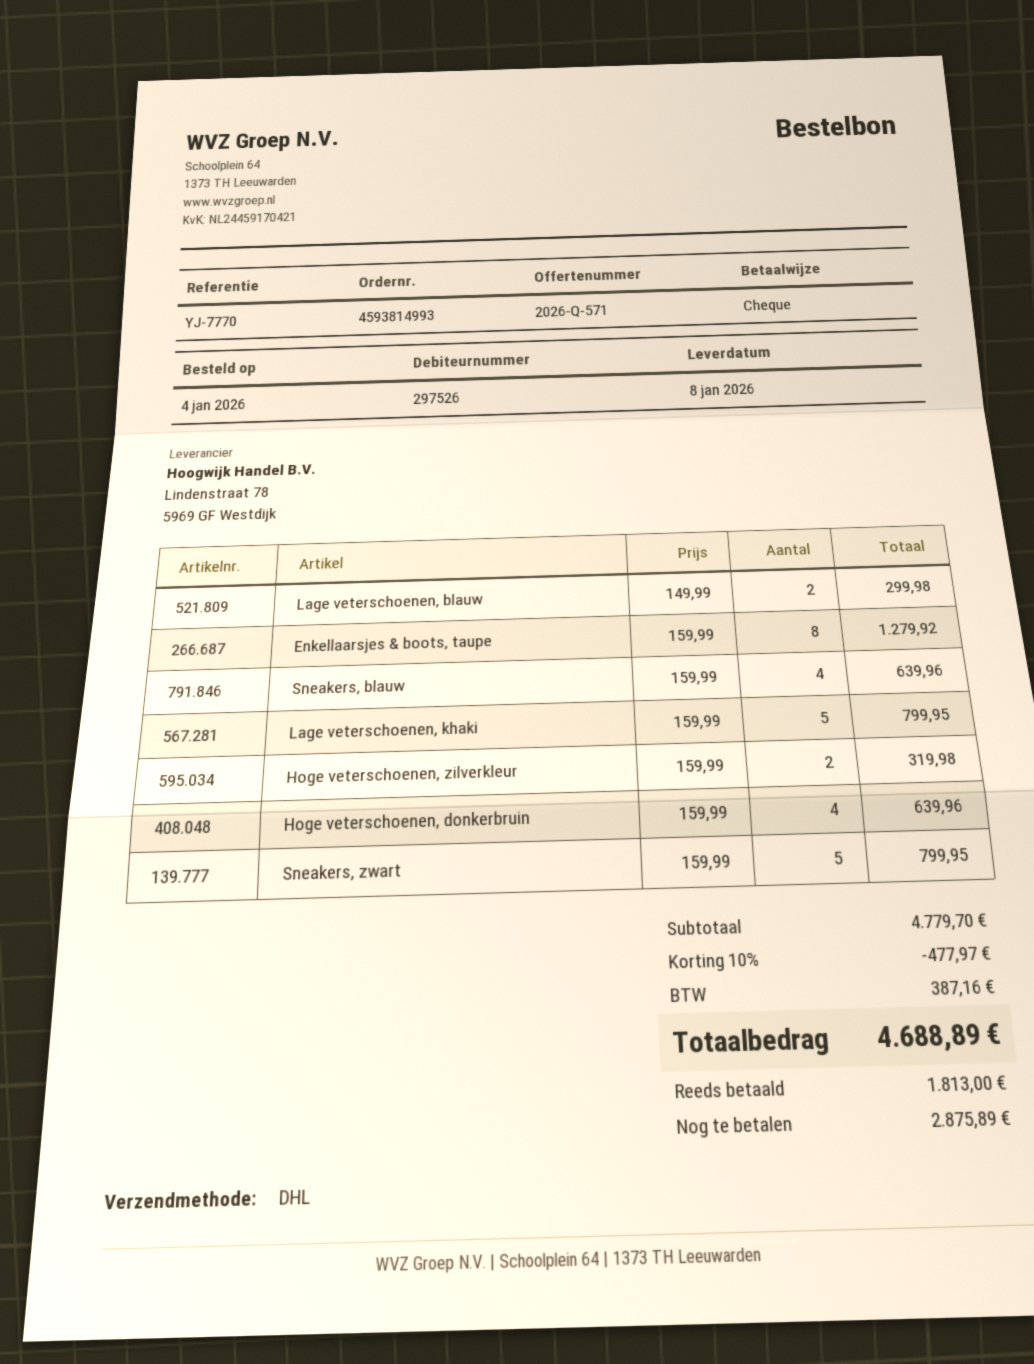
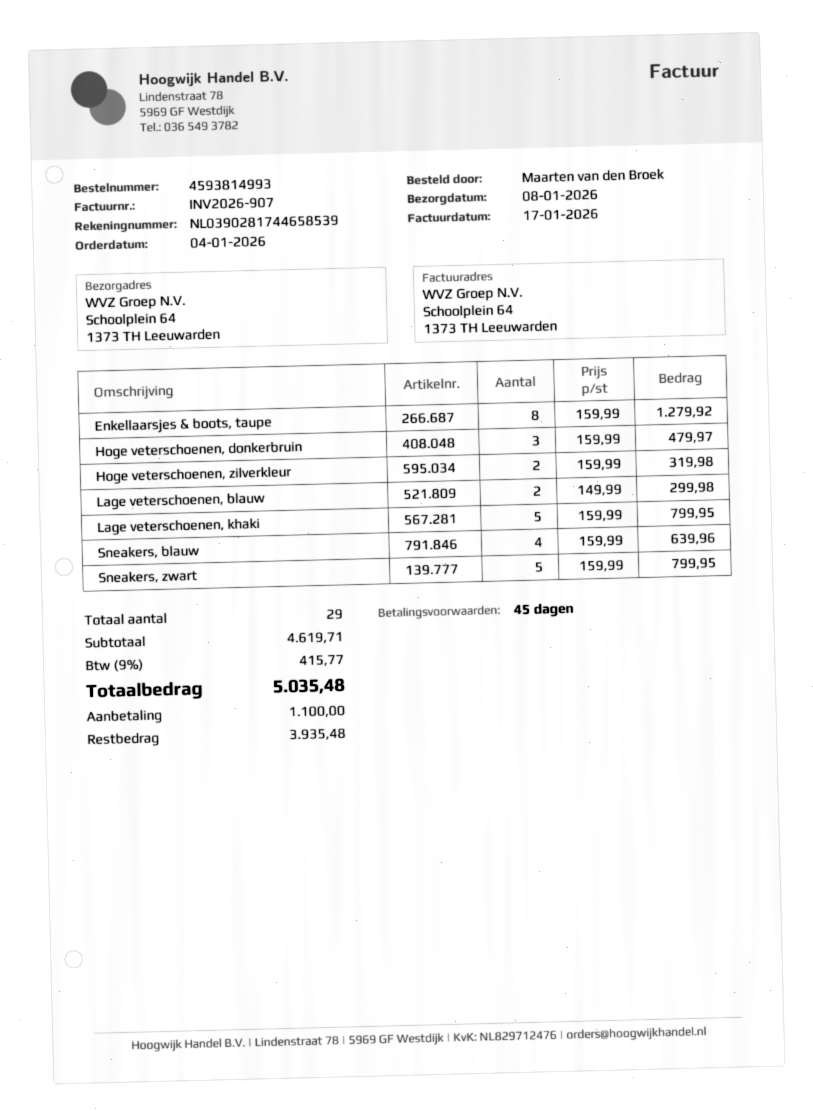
Hoge veterschoenen, donkerbruin: 4 x 159.99 = 639.96 -> 3 x 159.99 = 479.97
subtotal: 4779.70 -> 4619.71
discount: 10% = 477.97 -> none
tax: 387.16 -> 415.77
total: 4688.89 -> 5035.48
deposit: 1813.00 -> 1100.00
balance: 2875.89 -> 3935.48

